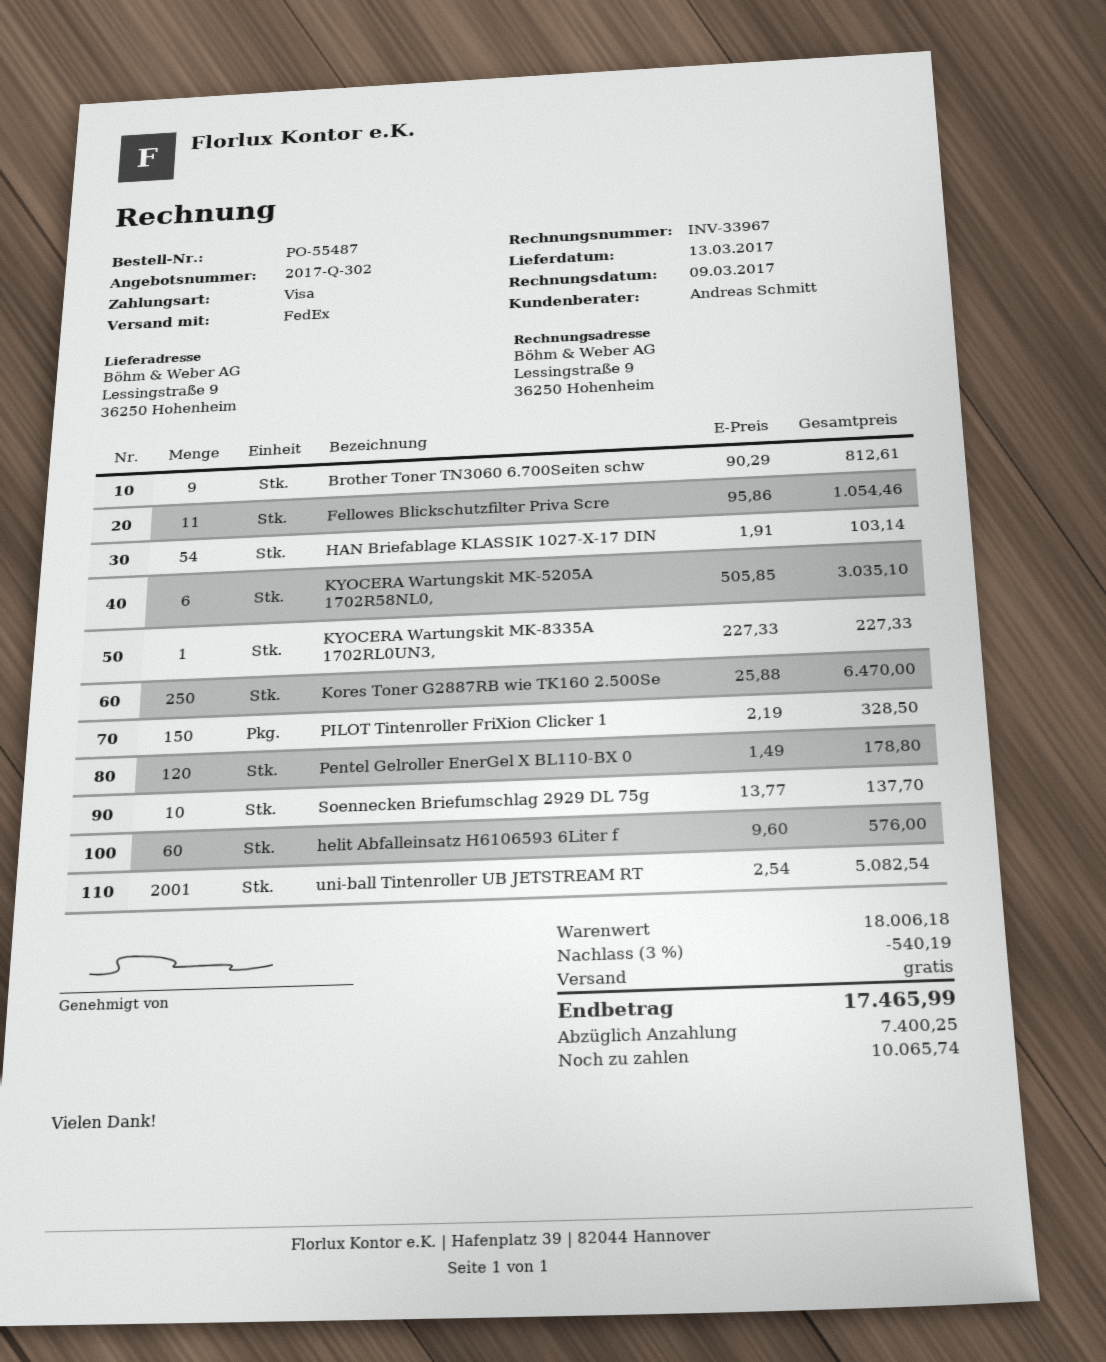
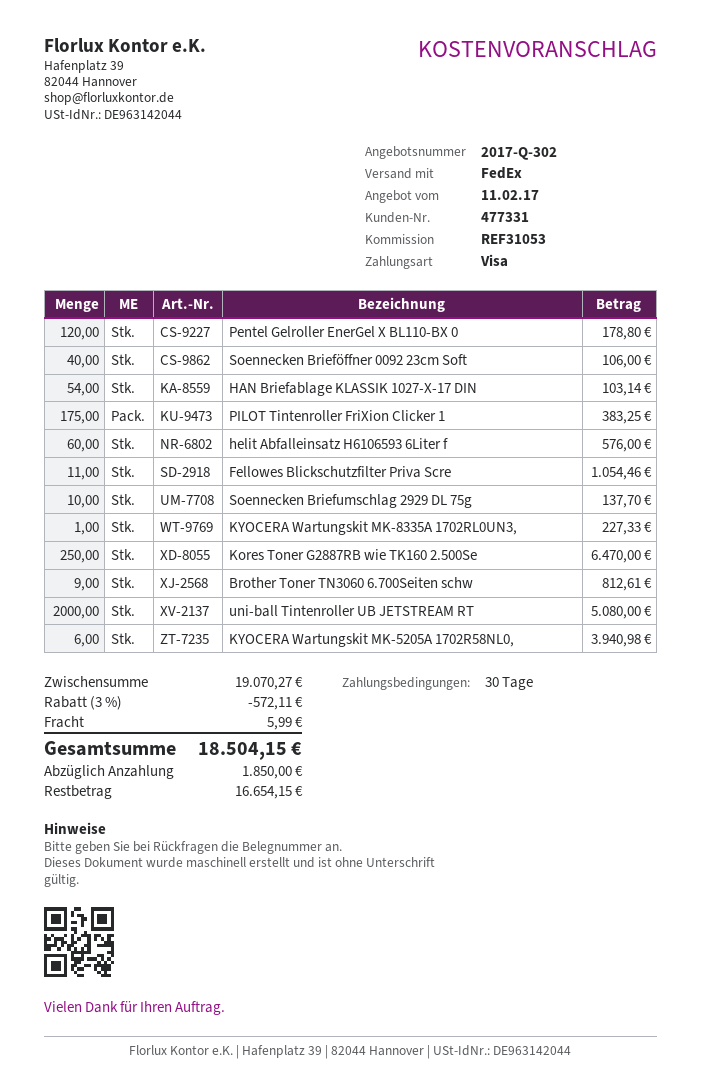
KYOCERA Wartungskit MK-5205A 1702R58NL0,: 6 for 3035.10 -> 6 for 3940.98
PILOT Tintenroller FriXion Clicker 1: 150 for 328.50 -> 175 for 383.25
uni-ball Tintenroller UB JETSTREAM RT: 2001 for 5082.54 -> 2000 for 5080.00
Soennecken Brieföffner 0092 23cm Soft: none -> 40 for 106.00
subtotal: 18006.18 -> 19070.27
discount: 3% = 540.19 -> 3% = 572.11
shipping: 0.00 -> 5.99
total: 17465.99 -> 18504.15
deposit: 7400.25 -> 1850.00
balance: 10065.74 -> 16654.15

